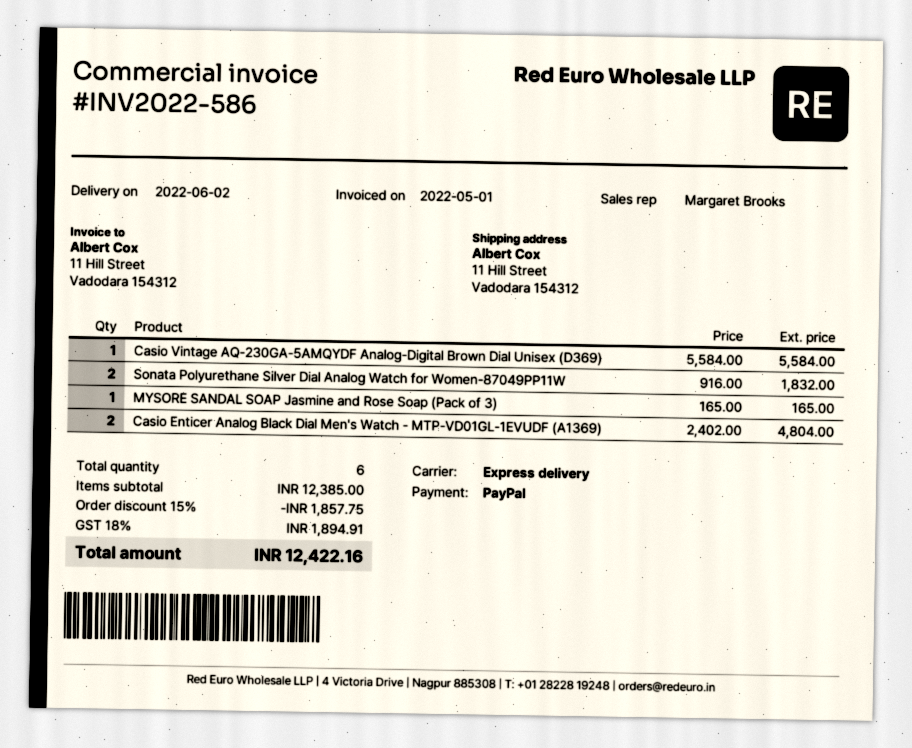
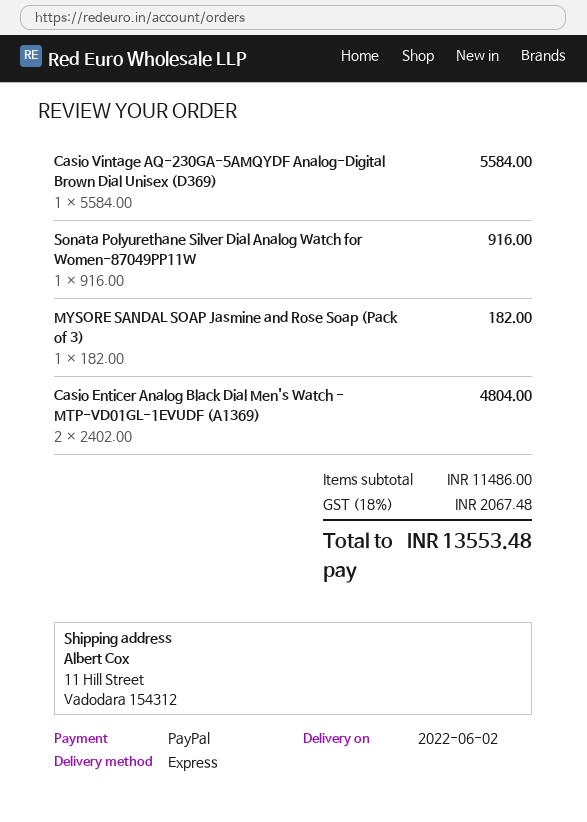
Sonata Polyurethane Silver Dial Analog Watch for Women-87049PP11W: 2 x 916.00 = 1832.00 -> 1 x 916.00 = 916.00
MYSORE SANDAL SOAP Jasmine and Rose Soap (Pack of 3): 1 x 165.00 = 165.00 -> 1 x 182.00 = 182.00
subtotal: 12385.00 -> 11486.00
discount: 15% = 1857.75 -> none
tax: 18% = 1894.91 -> 18% = 2067.48
total: 12422.16 -> 13553.48

